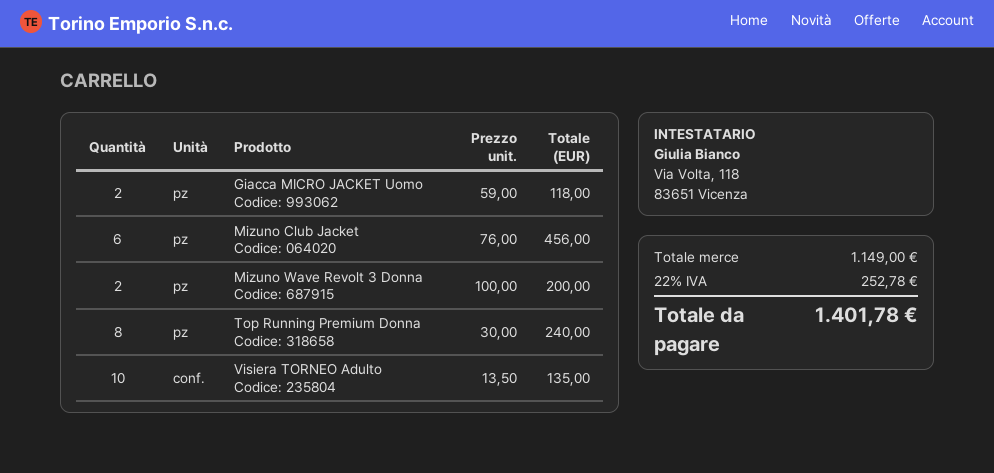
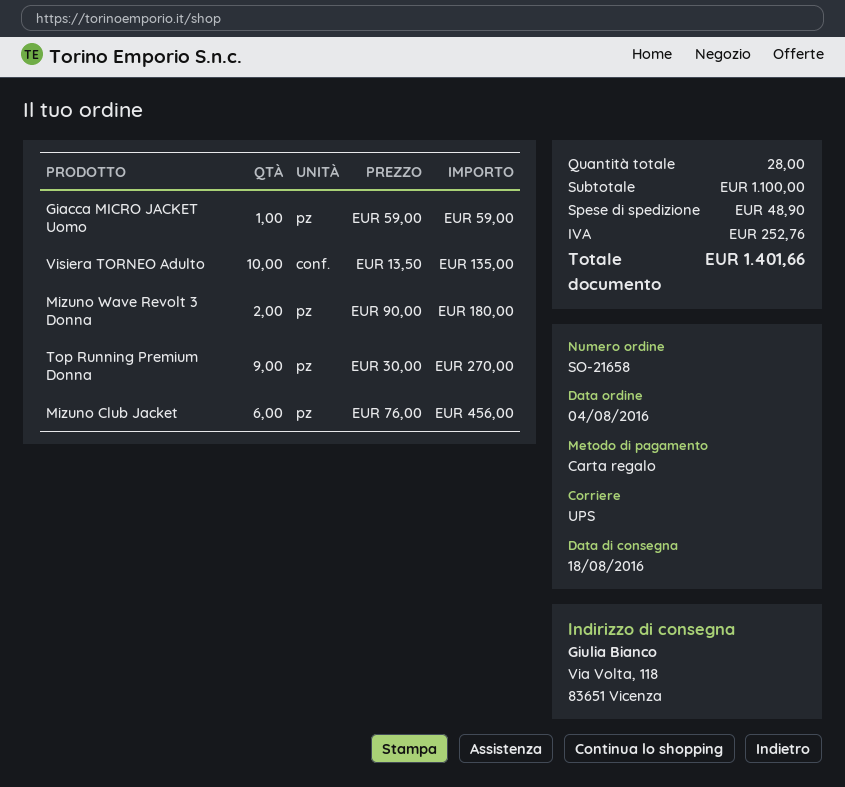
Giacca MICRO JACKET Uomo: 2 x 59.00 = 118.00 -> 1 x 59.00 = 59.00
Mizuno Wave Revolt 3 Donna: 2 x 100.00 = 200.00 -> 2 x 90.00 = 180.00
Top Running Premium Donna: 8 x 30.00 = 240.00 -> 9 x 30.00 = 270.00
subtotal: 1149.00 -> 1100.00
shipping: none -> 48.90
tax: 252.78 -> 252.76
total: 1401.78 -> 1401.66

